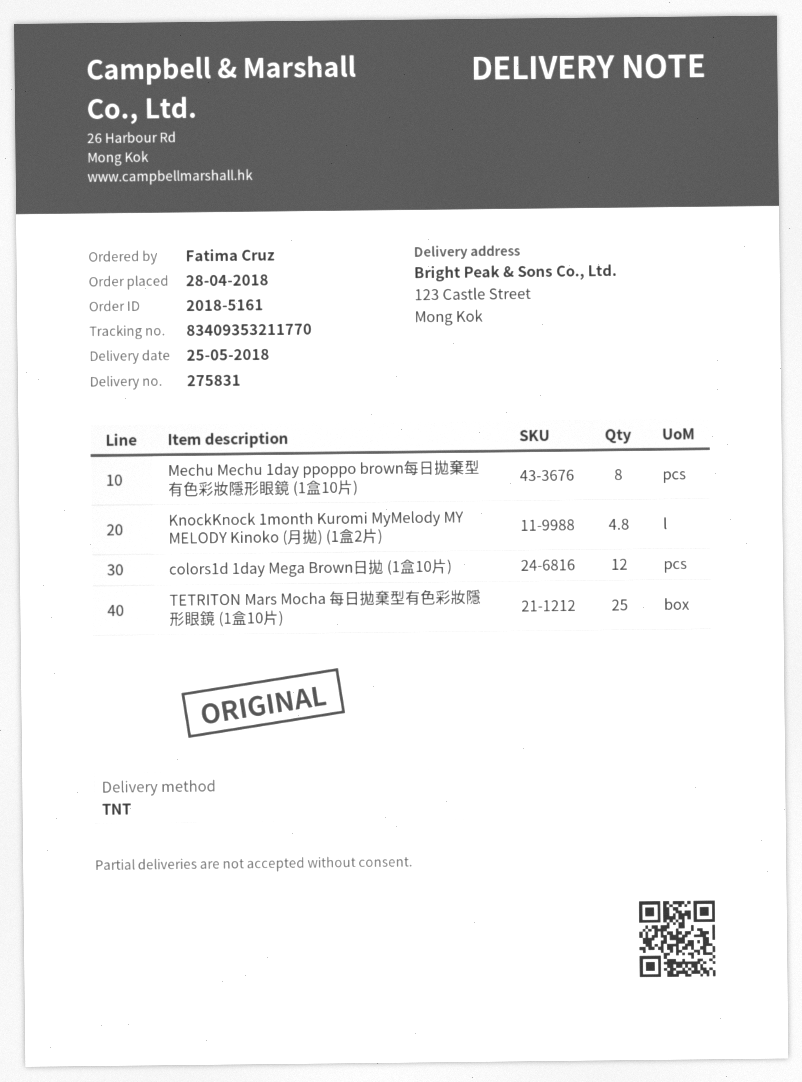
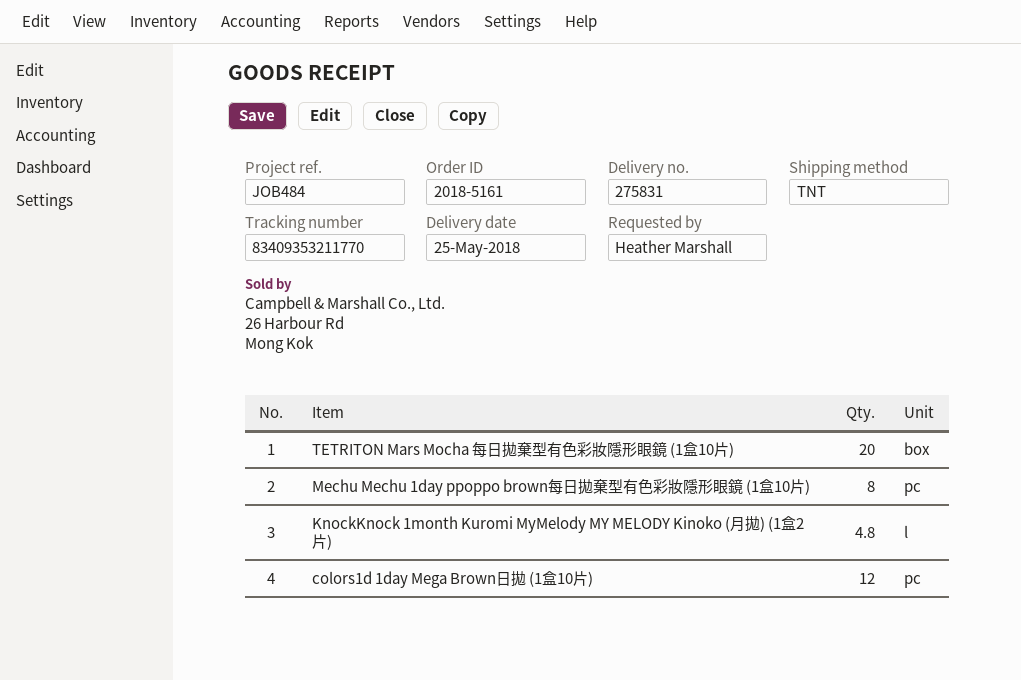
ordered by: Fatima Cruz -> Heather Marshall
TETRITON Mars Mocha 每日拋棄型有色彩妝隱形眼鏡 (1盒10片): 25 -> 20

